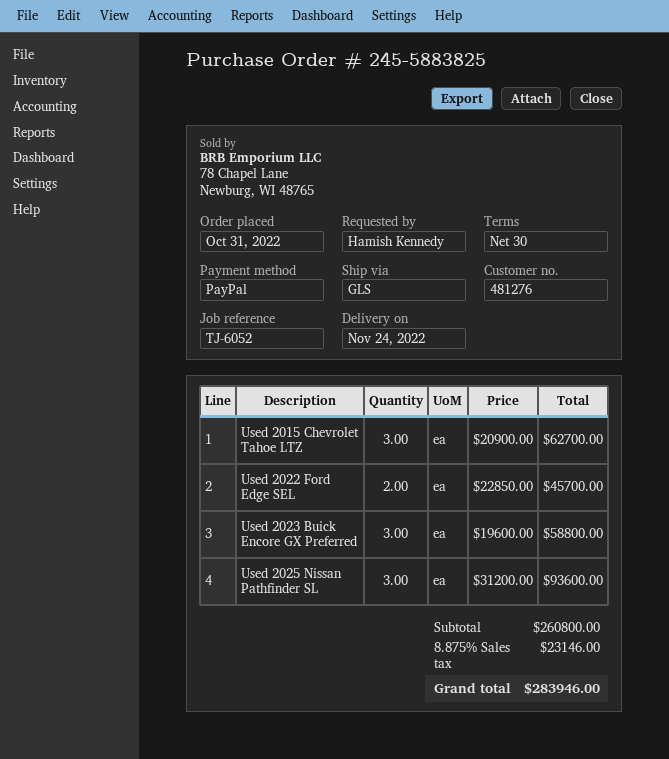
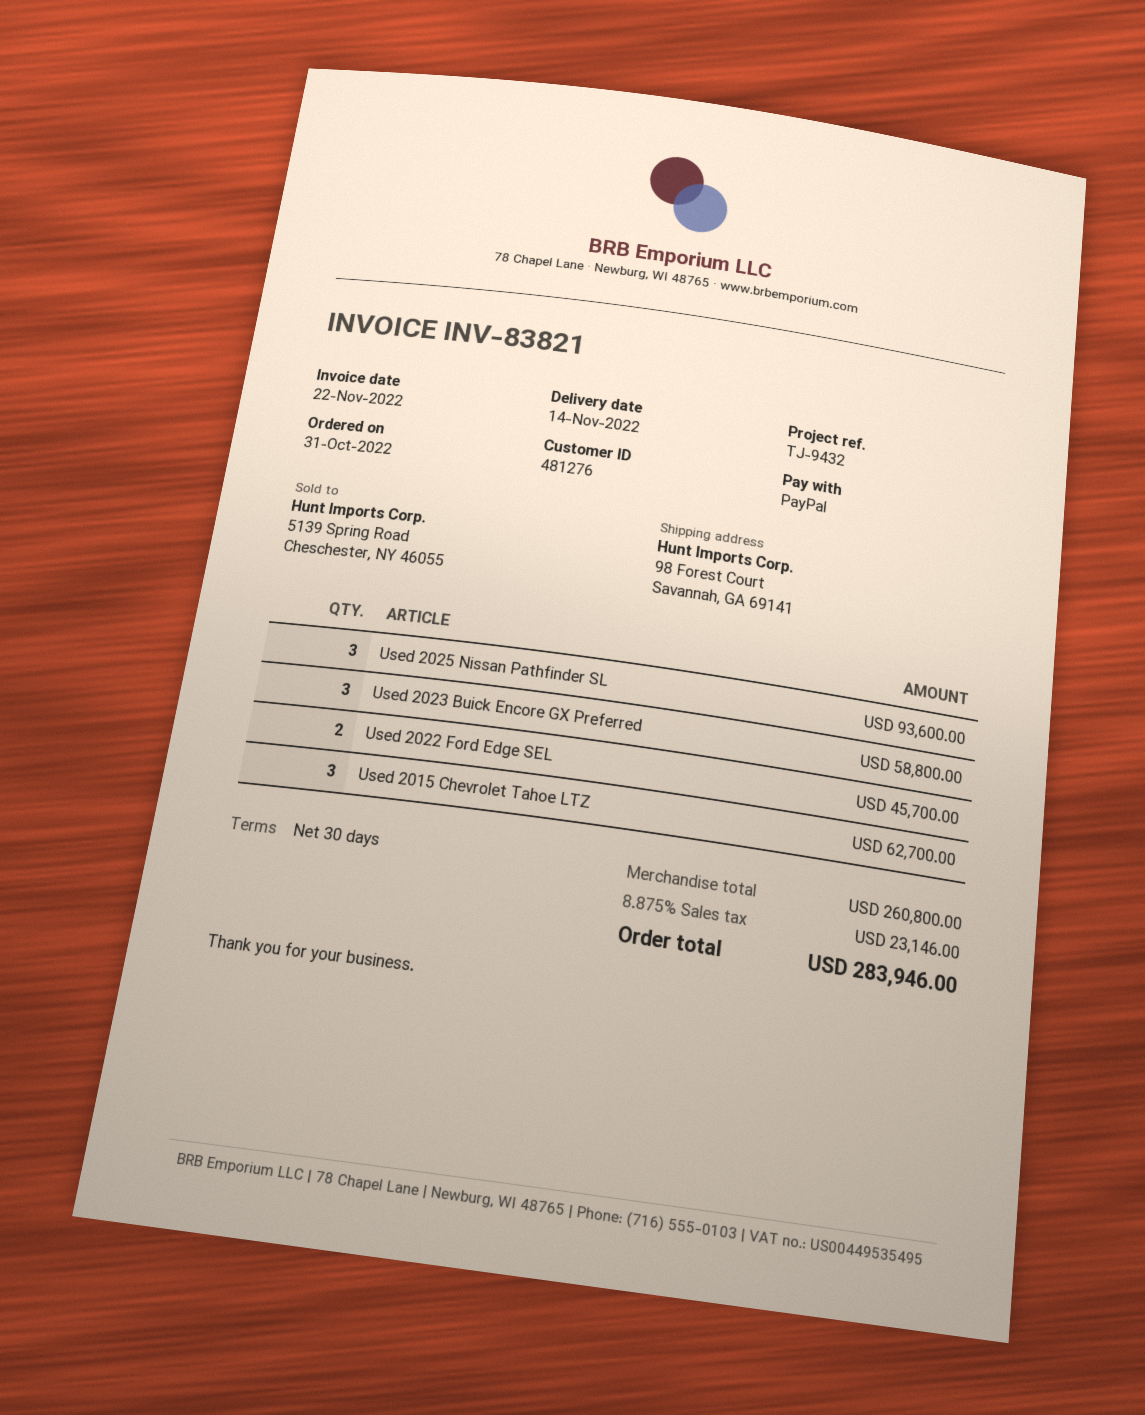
delivery date: 2022-11-24 -> 2022-11-14
reference: TJ-6052 -> TJ-9432

